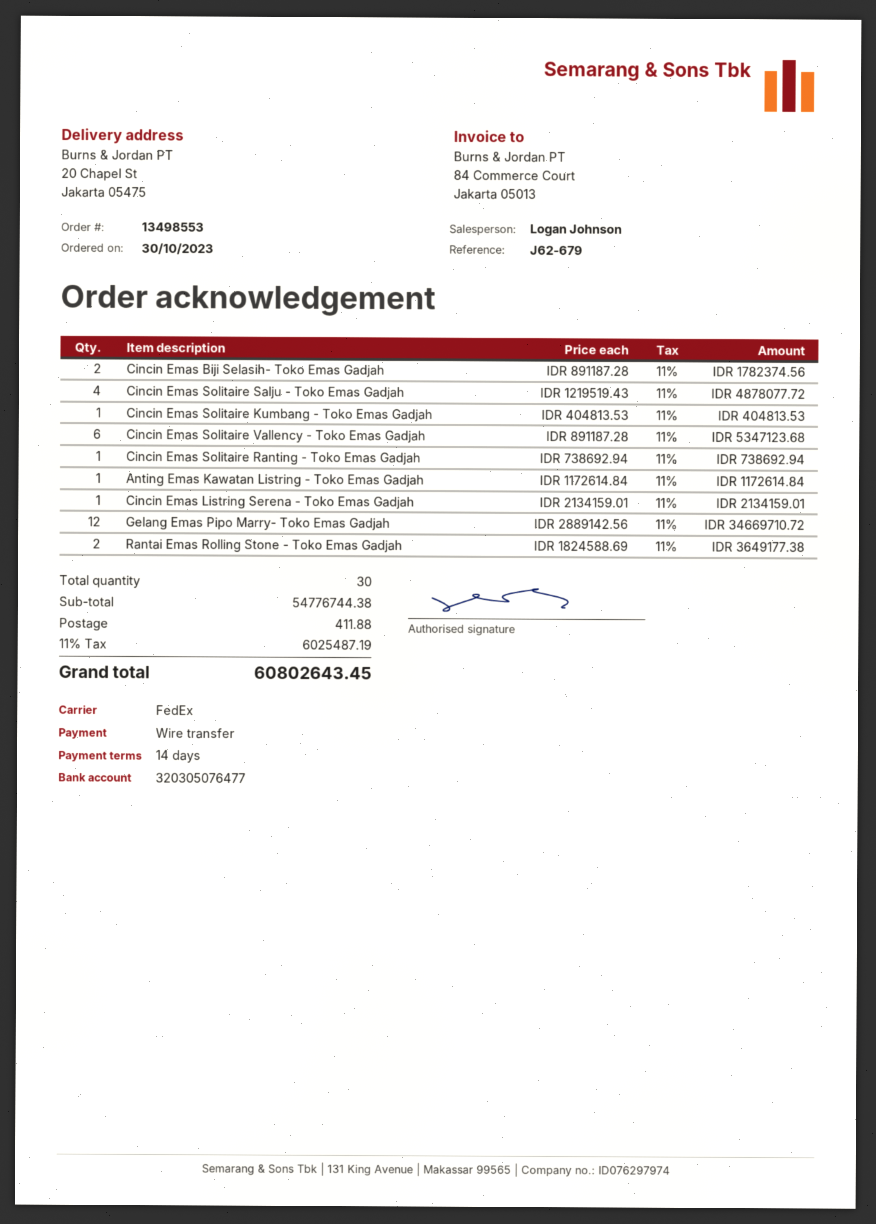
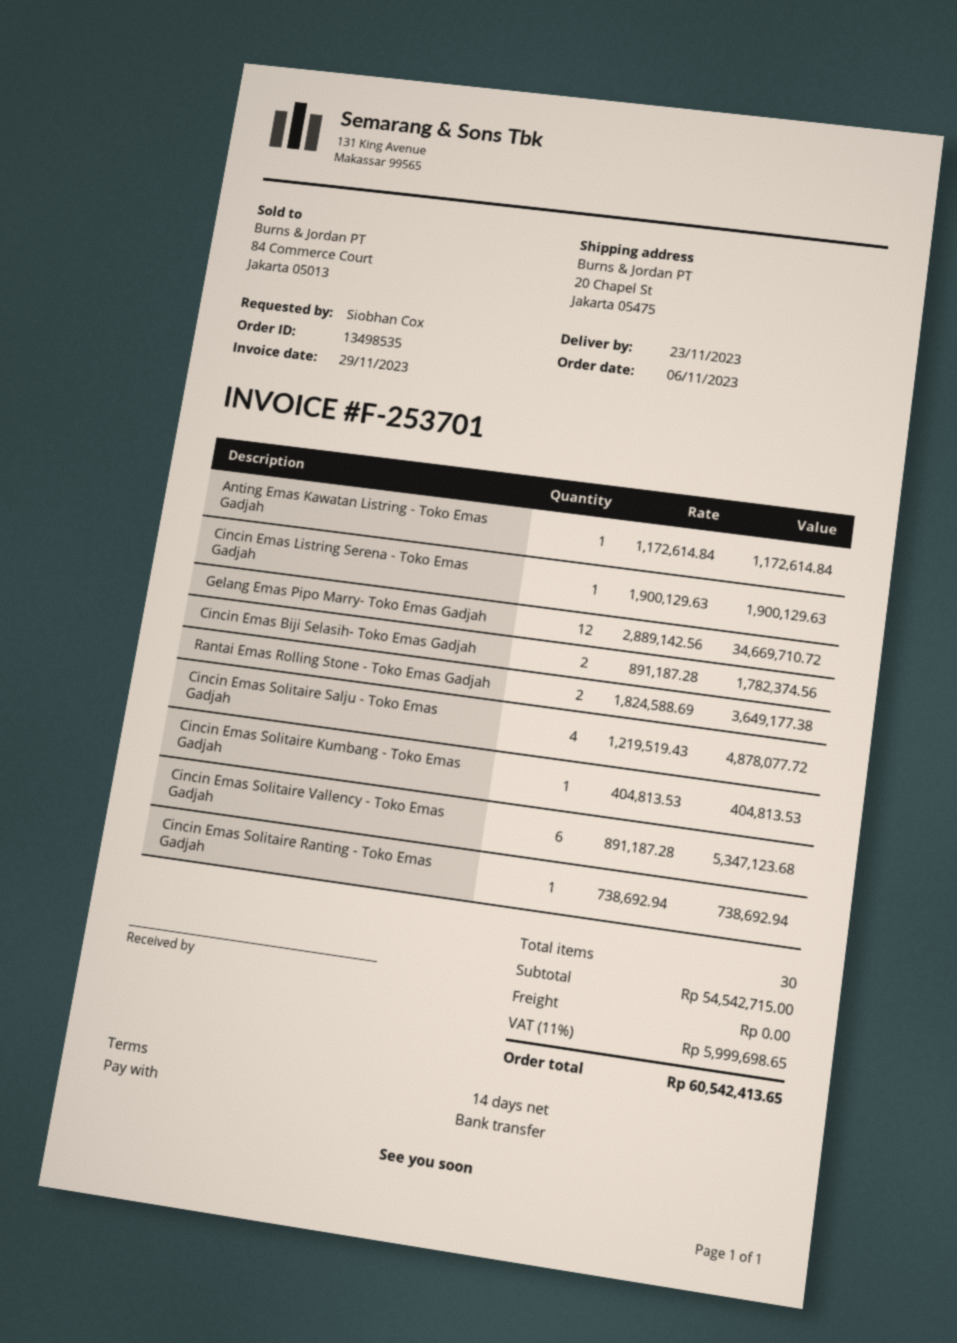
order number: 13498553 -> 13498535
order date: 2023-10-30 -> 2023-11-06
Cincin Emas Listring Serena - Toko Emas Gadjah: 1 x 2134159.01 = 2134159.01 -> 1 x 1900129.63 = 1900129.63
subtotal: 54776744.38 -> 54542715.00
shipping: 411.88 -> 0.00
tax: 11% = 6025487.19 -> 11% = 5999698.65
total: 60802643.45 -> 60542413.65

